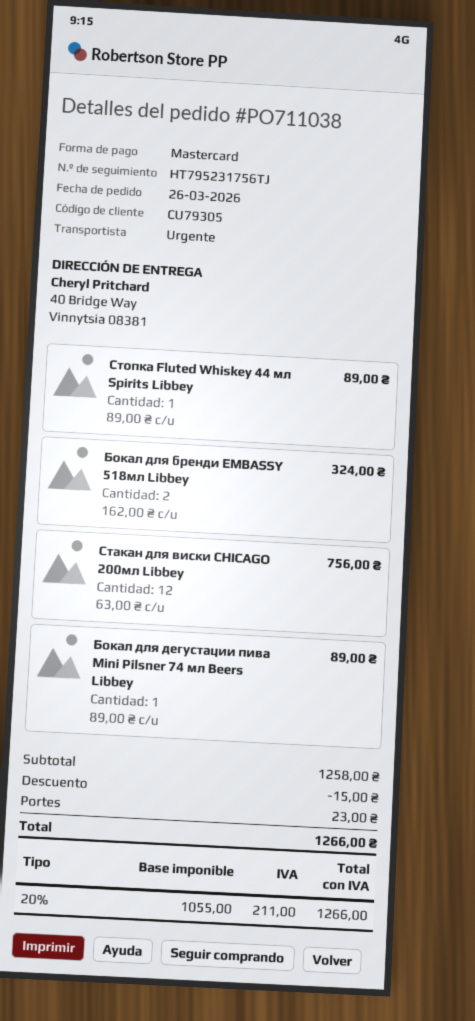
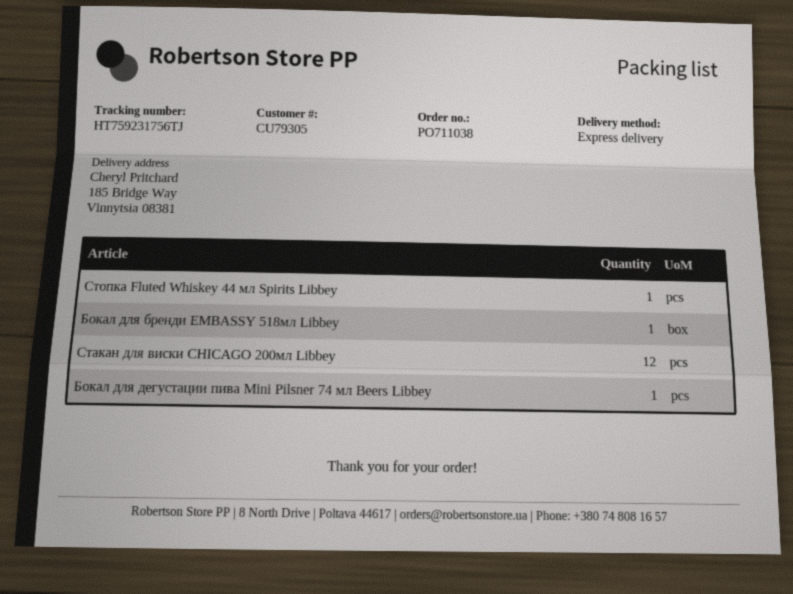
tracking number: HT795231756TJ -> HT759231756TJ
ship to: 40 Bridge Way, Vinnytsia 08381 -> 185 Bridge Way, Vinnytsia 08381
Бокал для бренди EMBASSY 518мл Libbey: 2 -> 1

